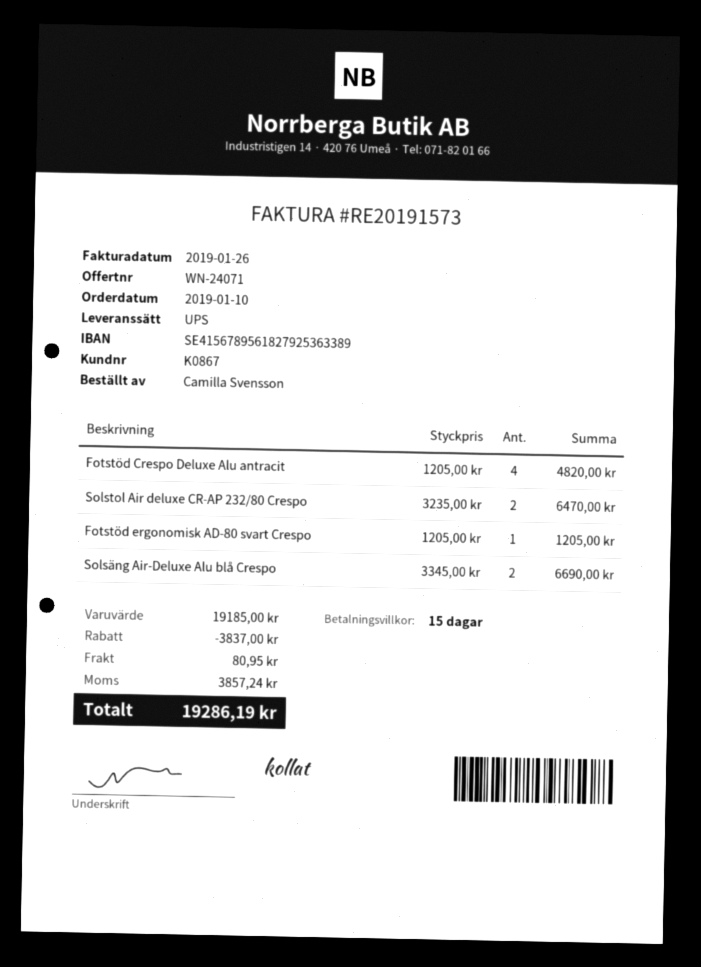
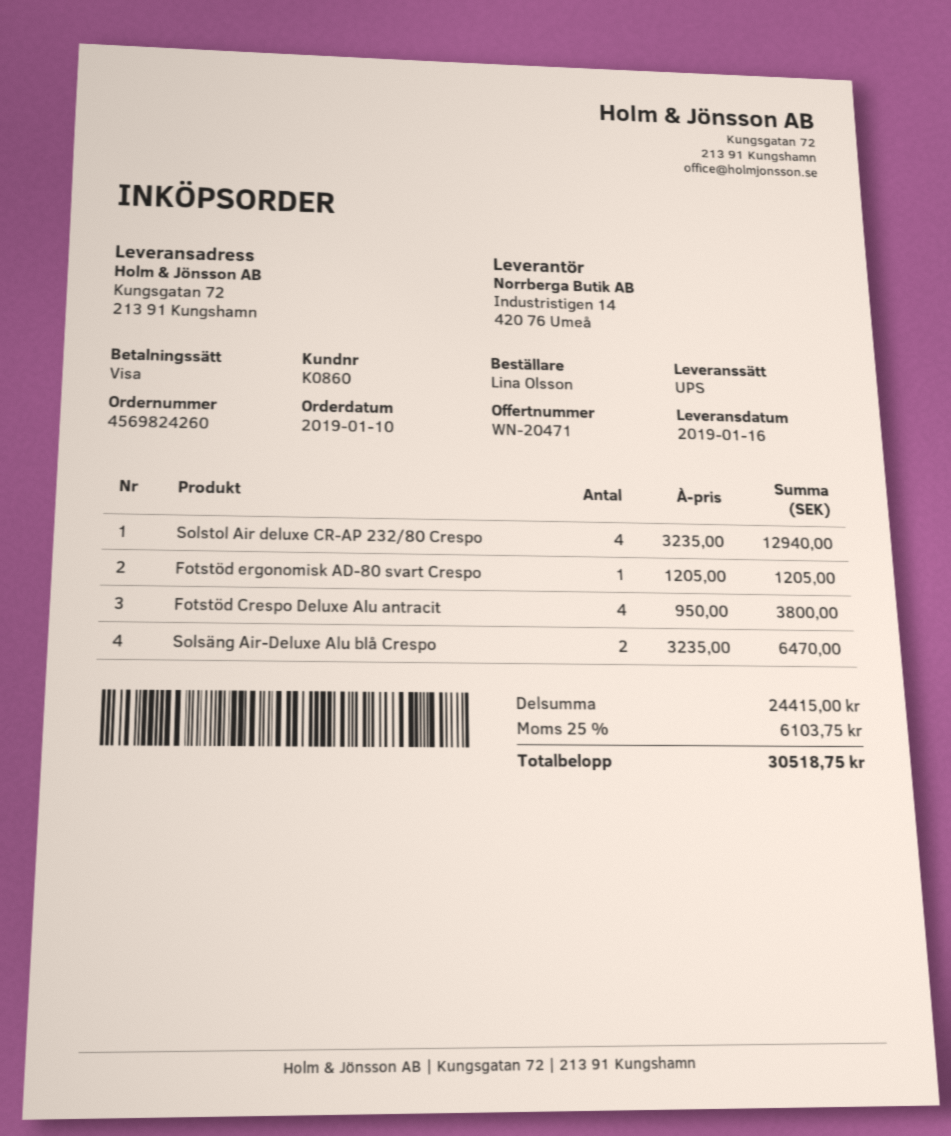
quote number: WN-24071 -> WN-20471
customer number: K0867 -> K0860
ordered by: Camilla Svensson -> Lina Olsson
Fotstöd Crespo Deluxe Alu antracit: 4 x 1205.00 = 4820.00 -> 4 x 950.00 = 3800.00
Solstol Air deluxe CR-AP 232/80 Crespo: 2 x 3235.00 = 6470.00 -> 4 x 3235.00 = 12940.00
Solsäng Air-Deluxe Alu blå Crespo: 2 x 3345.00 = 6690.00 -> 2 x 3235.00 = 6470.00
subtotal: 19185.00 -> 24415.00
discount: 3837.00 -> none
shipping: 80.95 -> none
tax: 3857.24 -> 6103.75
total: 19286.19 -> 30518.75

